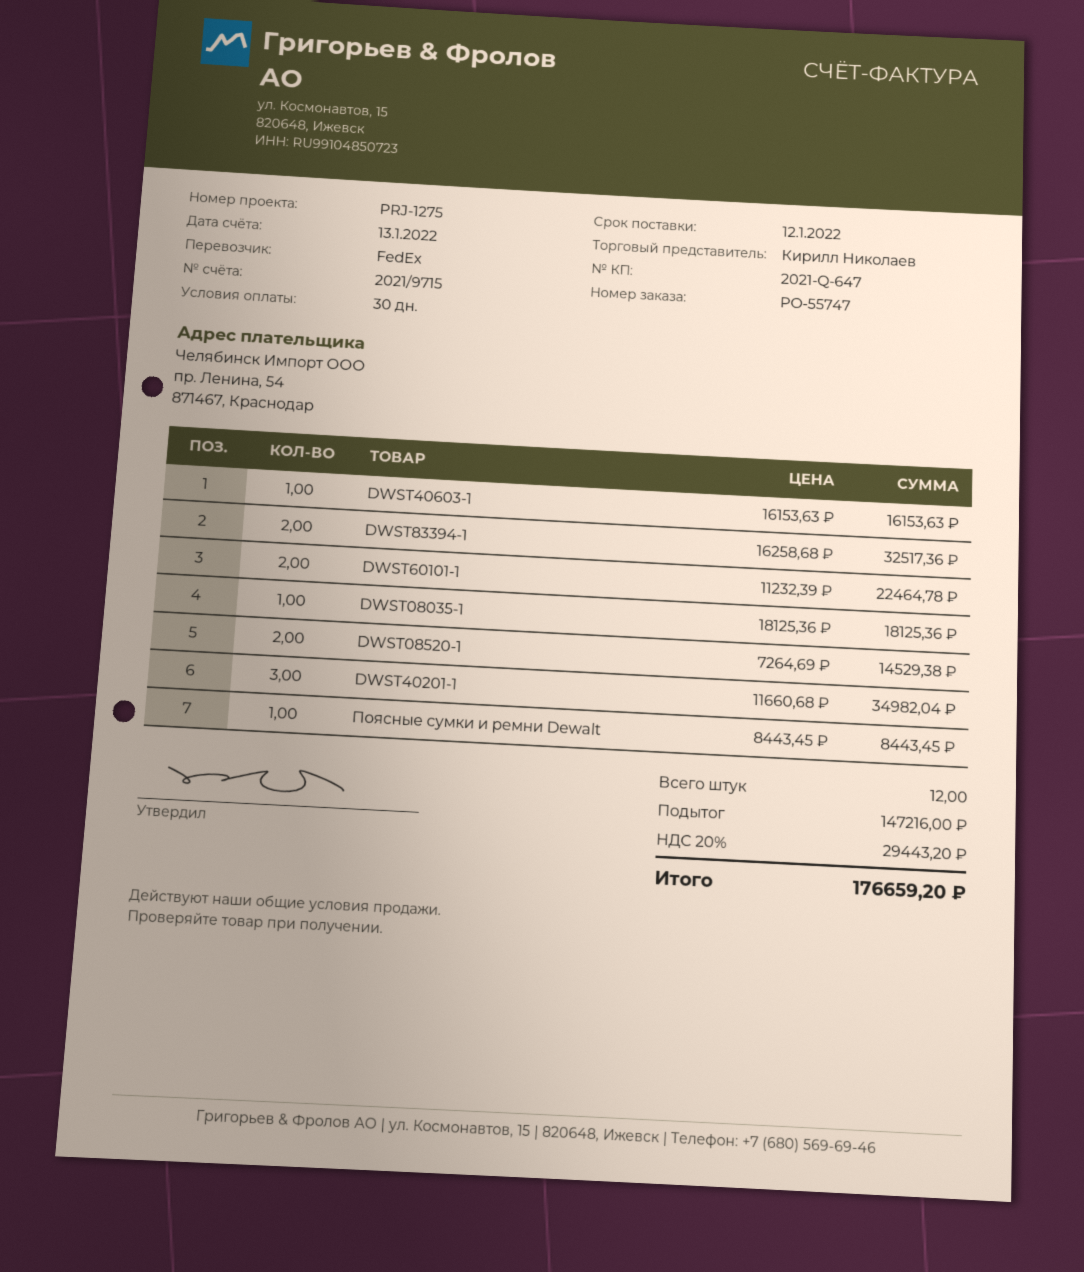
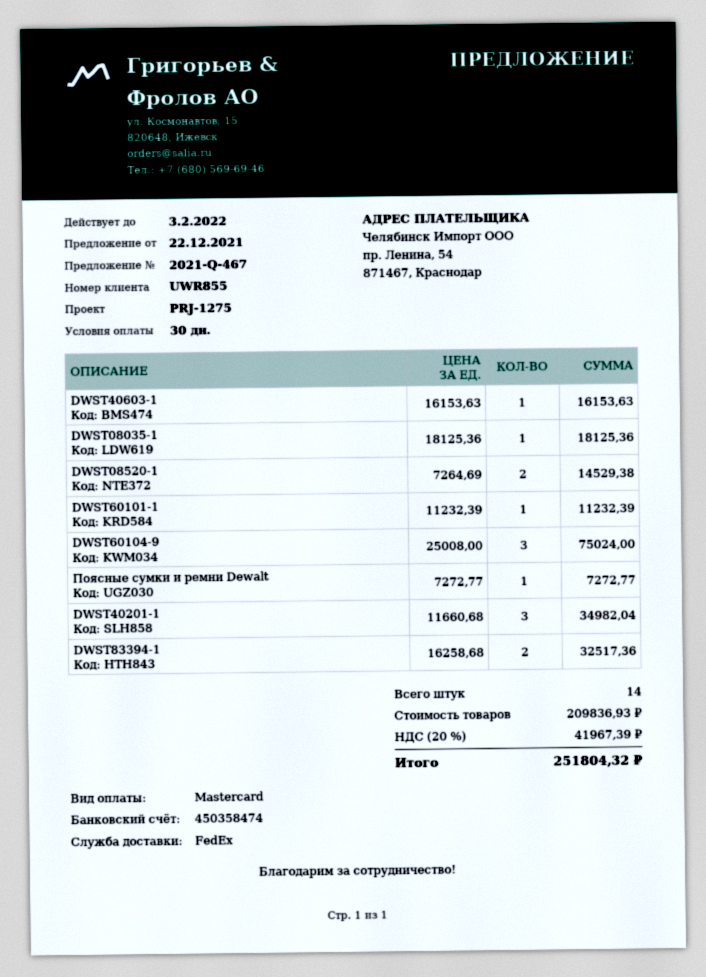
quote number: 2021-Q-647 -> 2021-Q-467
DWST60101-1: 2 x 11232.39 = 22464.78 -> 1 x 11232.39 = 11232.39
Поясные сумки и ремни Dewalt: 1 x 8443.45 = 8443.45 -> 1 x 7272.77 = 7272.77
DWST60104-9: none -> 3 x 25008.00 = 75024.00
total quantity: 12 -> 14
subtotal: 147216.00 -> 209836.93
tax: 20% = 29443.20 -> 20% = 41967.39
total: 176659.20 -> 251804.32

